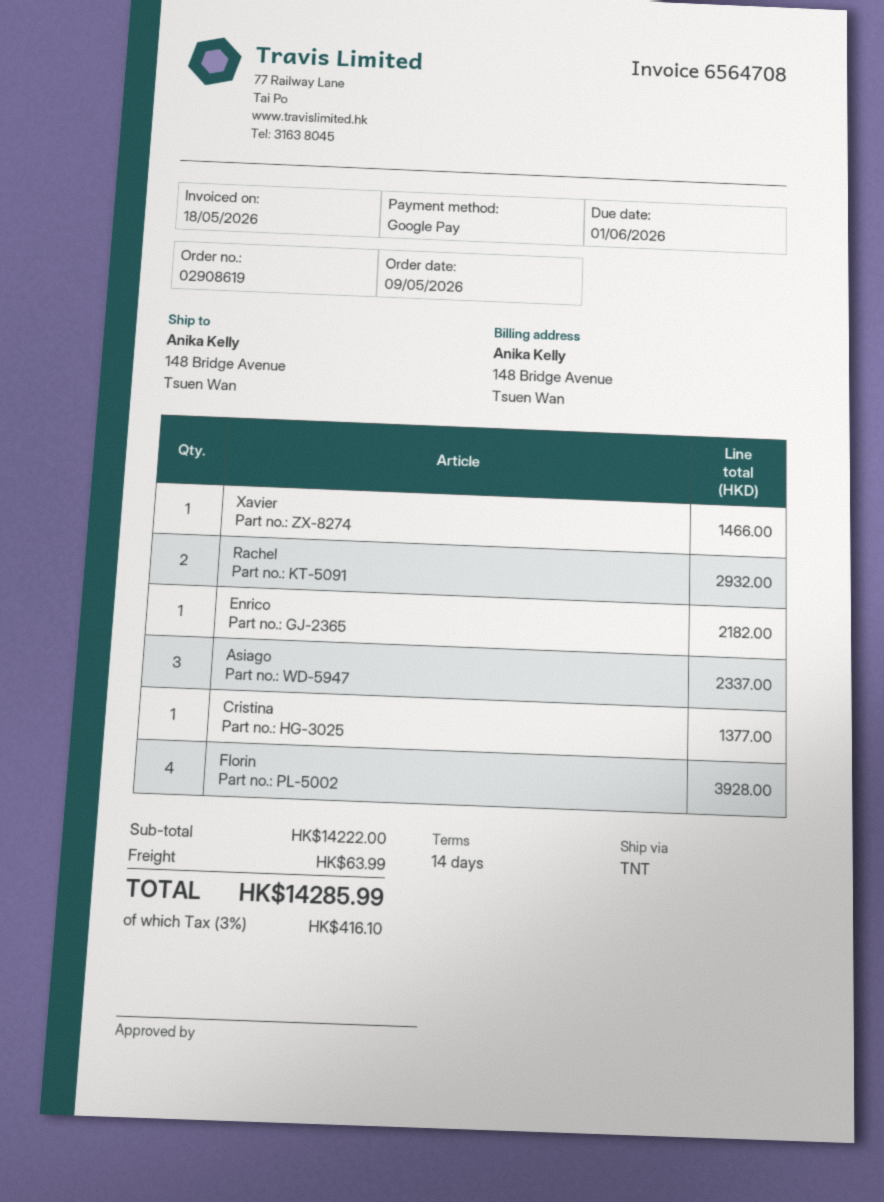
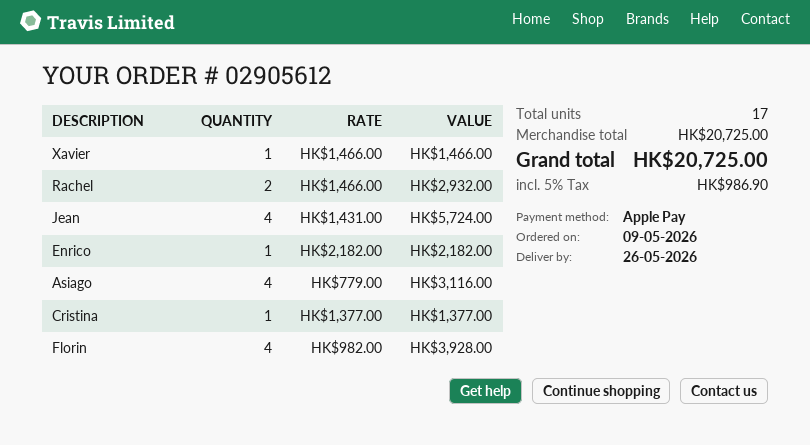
order number: 02908619 -> 02905612
payment method: Google Pay -> Apple Pay
Asiago: 3 for 2337.00 -> 4 for 3116.00
Jean: none -> 4 for 5724.00
subtotal: 14222.00 -> 20725.00
shipping: 63.99 -> none
tax: 3% = 416.10 -> 5% = 986.90
total: 14285.99 -> 20725.00

